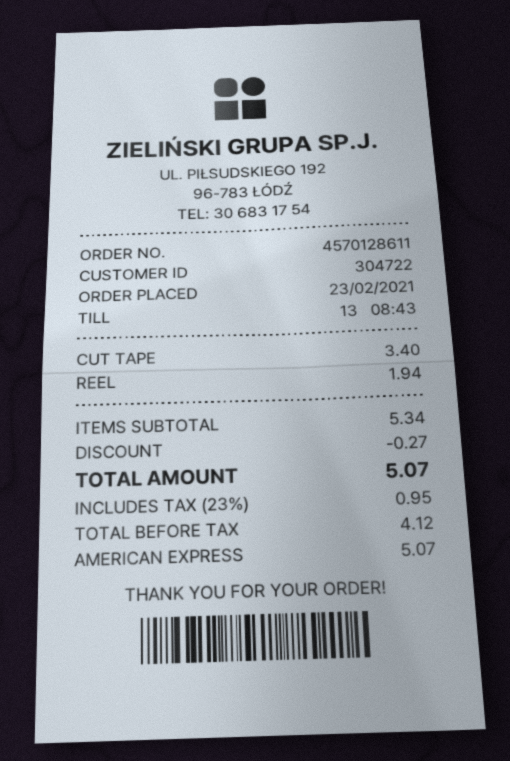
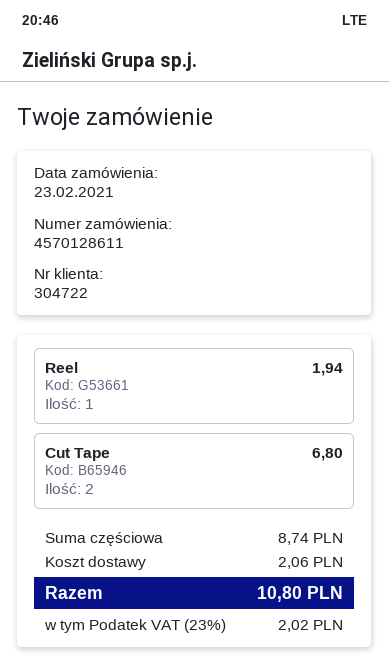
CUT TAPE: 1 for 3.40 -> 2 for 6.80
subtotal: 5.34 -> 8.74
discount: 0.27 -> none
shipping: none -> 2.06
tax: 23% = 0.95 -> 23% = 2.02
total: 5.07 -> 10.80

